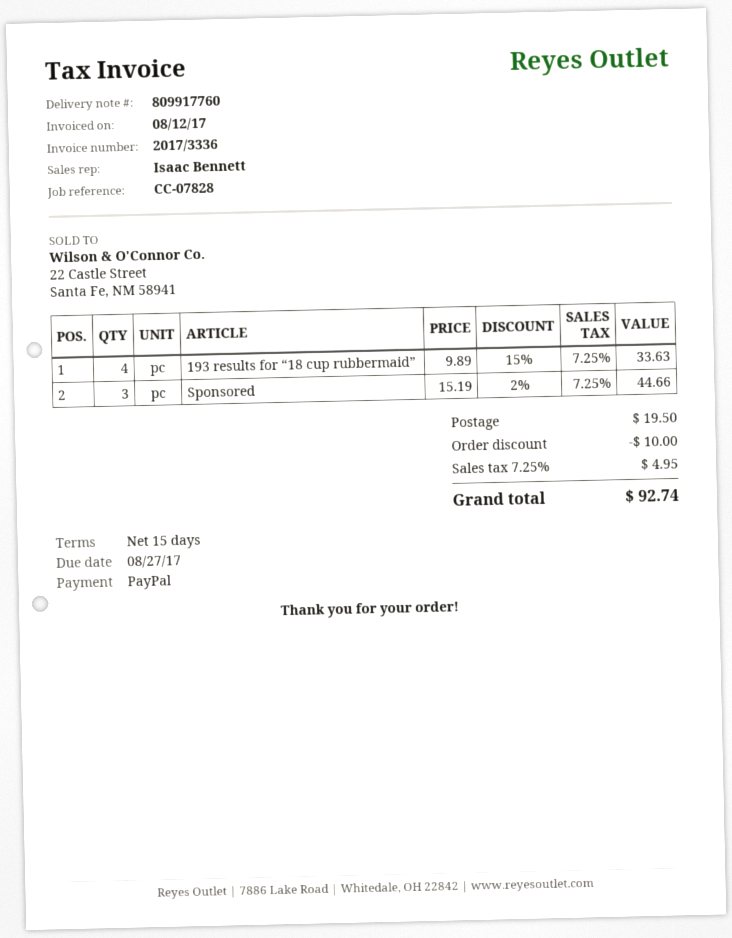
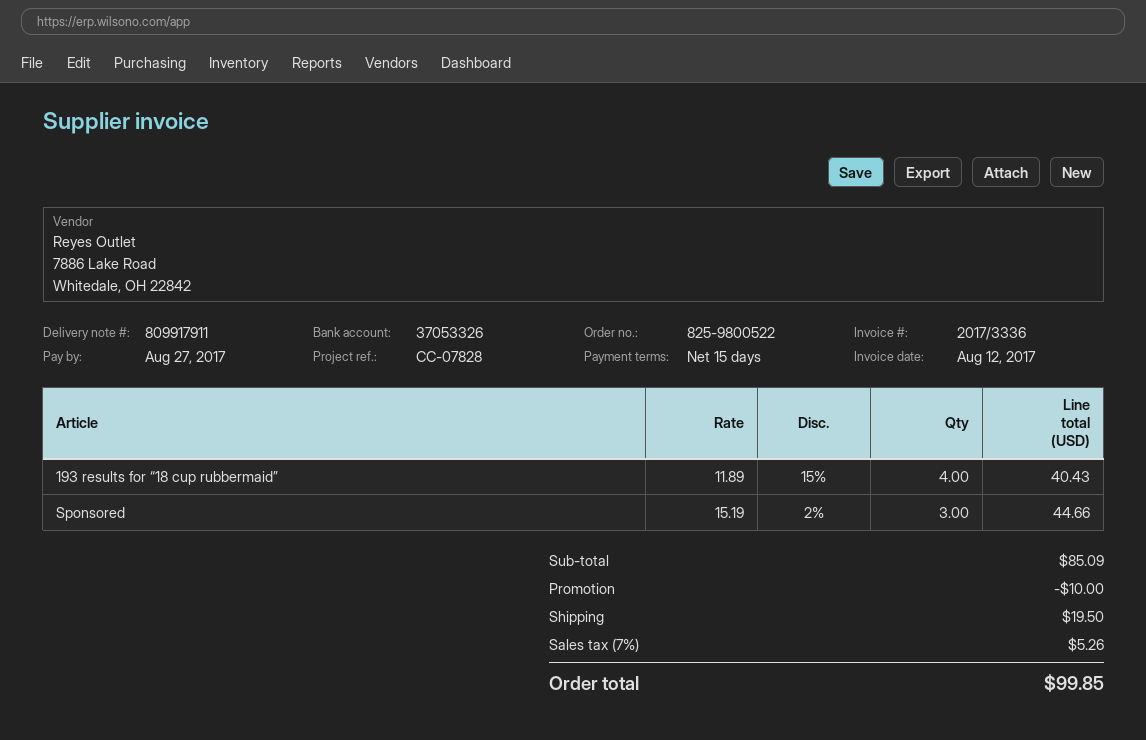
delivery note number: 809917760 -> 809917911
193 results for “18 cup rubbermaid”: 4 x 9.89 - 15% = 33.63 -> 4 x 11.89 - 15% = 40.43
tax: 7.25% = 4.95 -> 7% = 5.26
total: 92.74 -> 99.85

